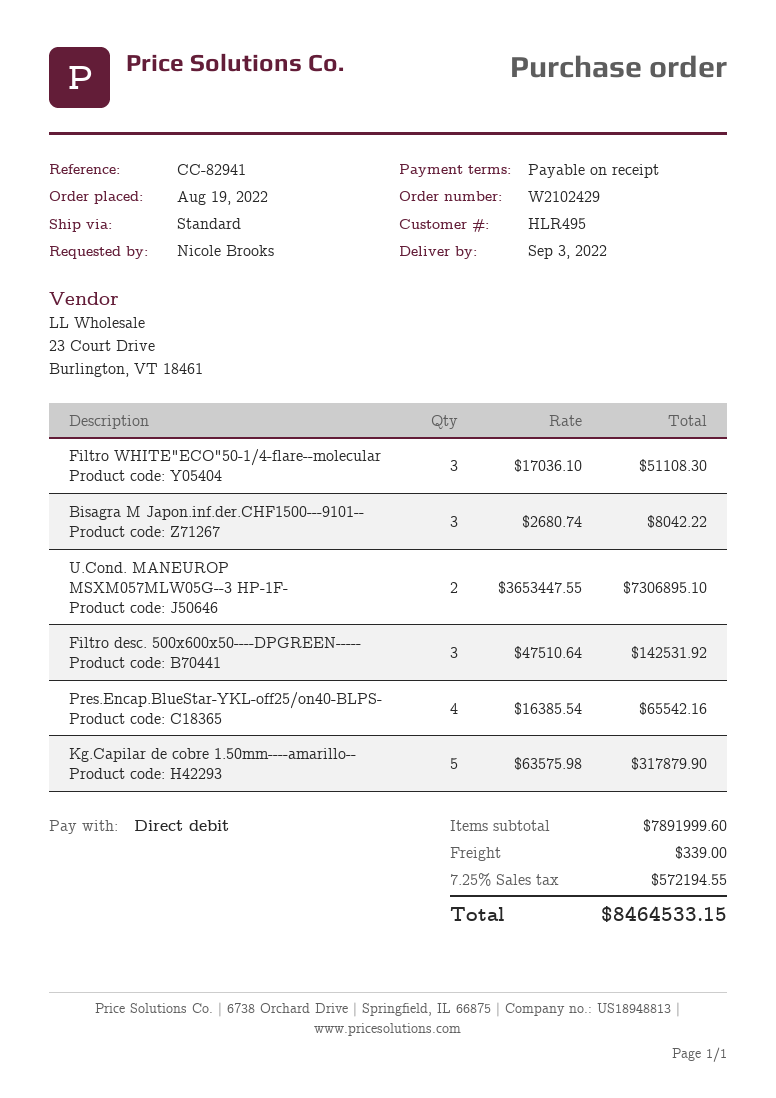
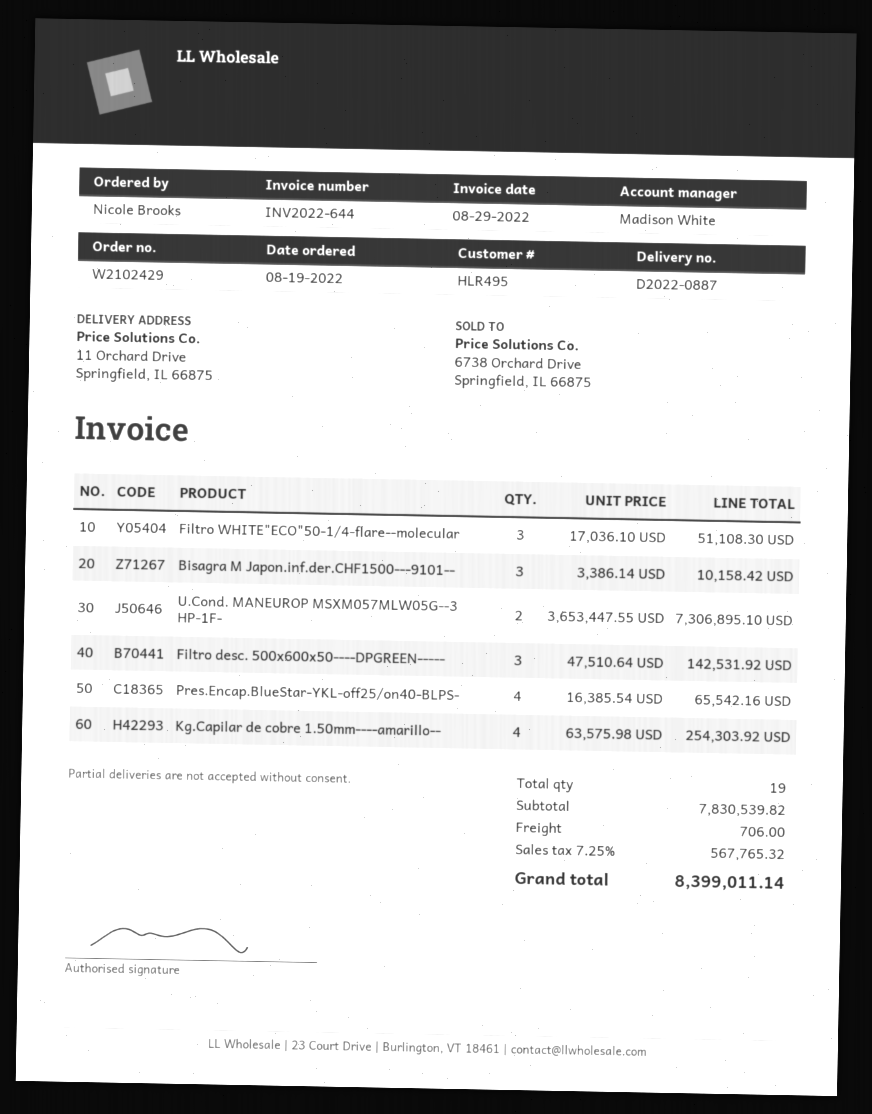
Bisagra M Japon.inf.der.CHF1500---9101--: 3 x 2680.74 = 8042.22 -> 3 x 3386.14 = 10158.42
Kg.Capilar de cobre 1.50mm----amarillo--: 5 x 63575.98 = 317879.90 -> 4 x 63575.98 = 254303.92
subtotal: 7891999.60 -> 7830539.82
shipping: 339.00 -> 706.00
tax: 7.25% = 572194.55 -> 7.25% = 567765.32
total: 8464533.15 -> 8399011.14

